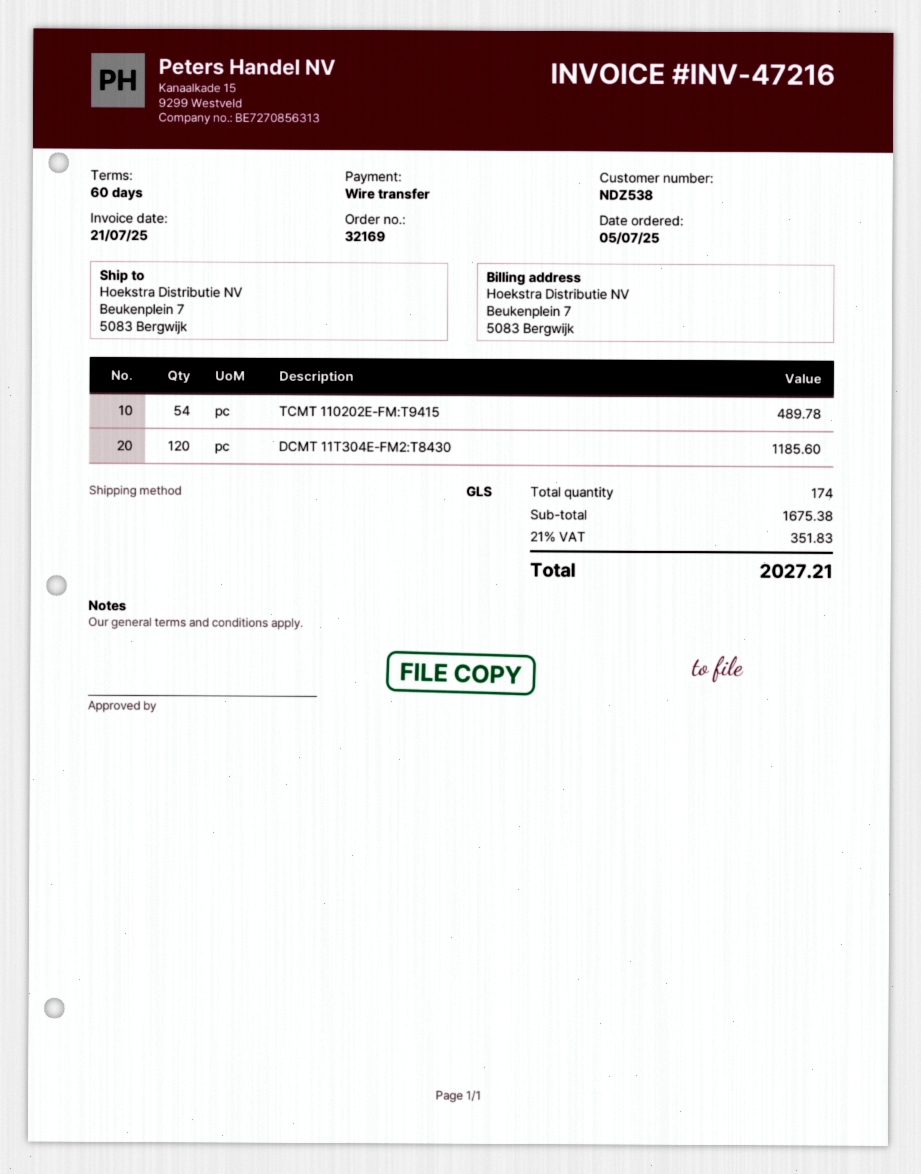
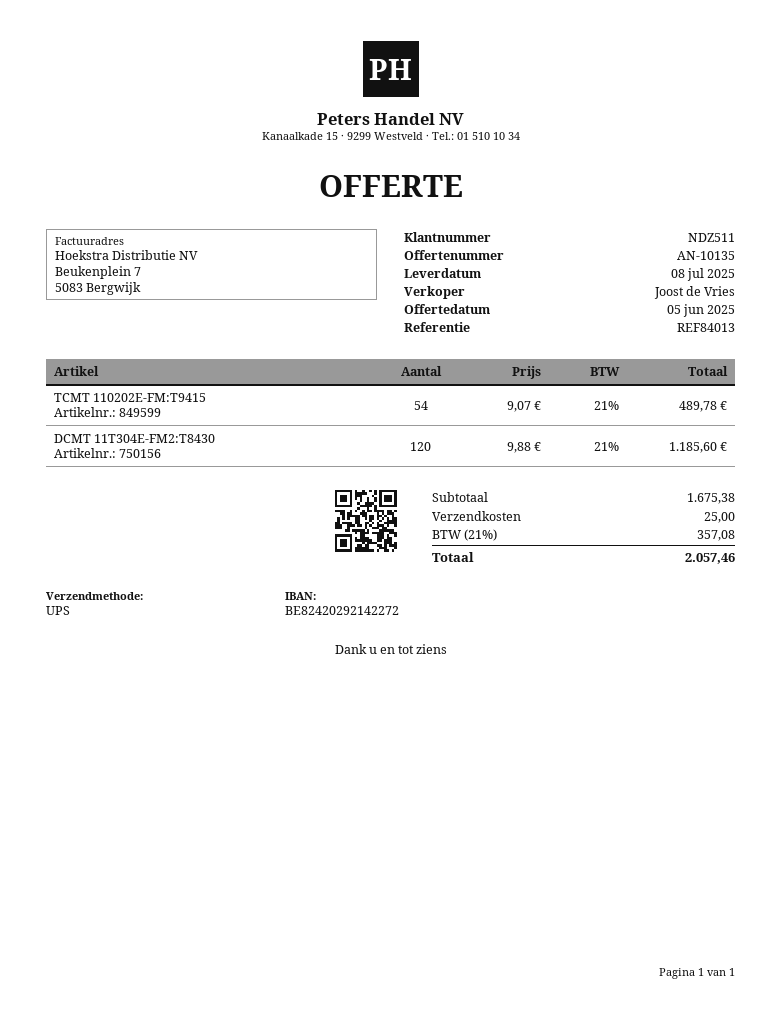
customer number: NDZ538 -> NDZ511
shipping method: GLS -> UPS
shipping: none -> 25.00
tax: 21% = 351.83 -> 21% = 357.08
total: 2027.21 -> 2057.46

